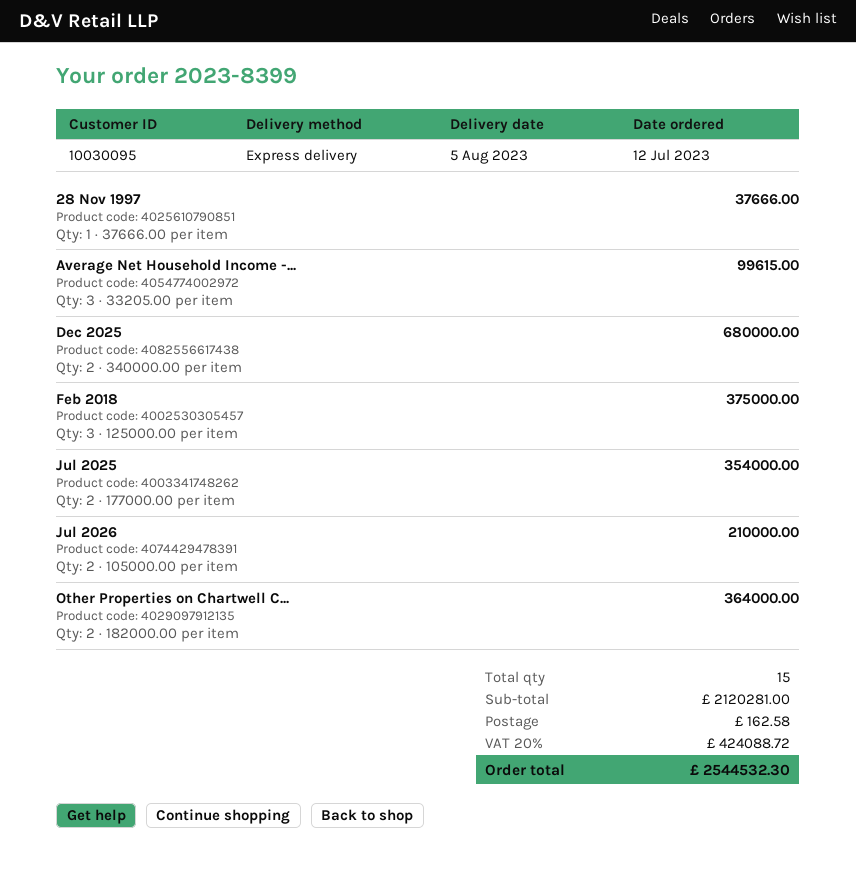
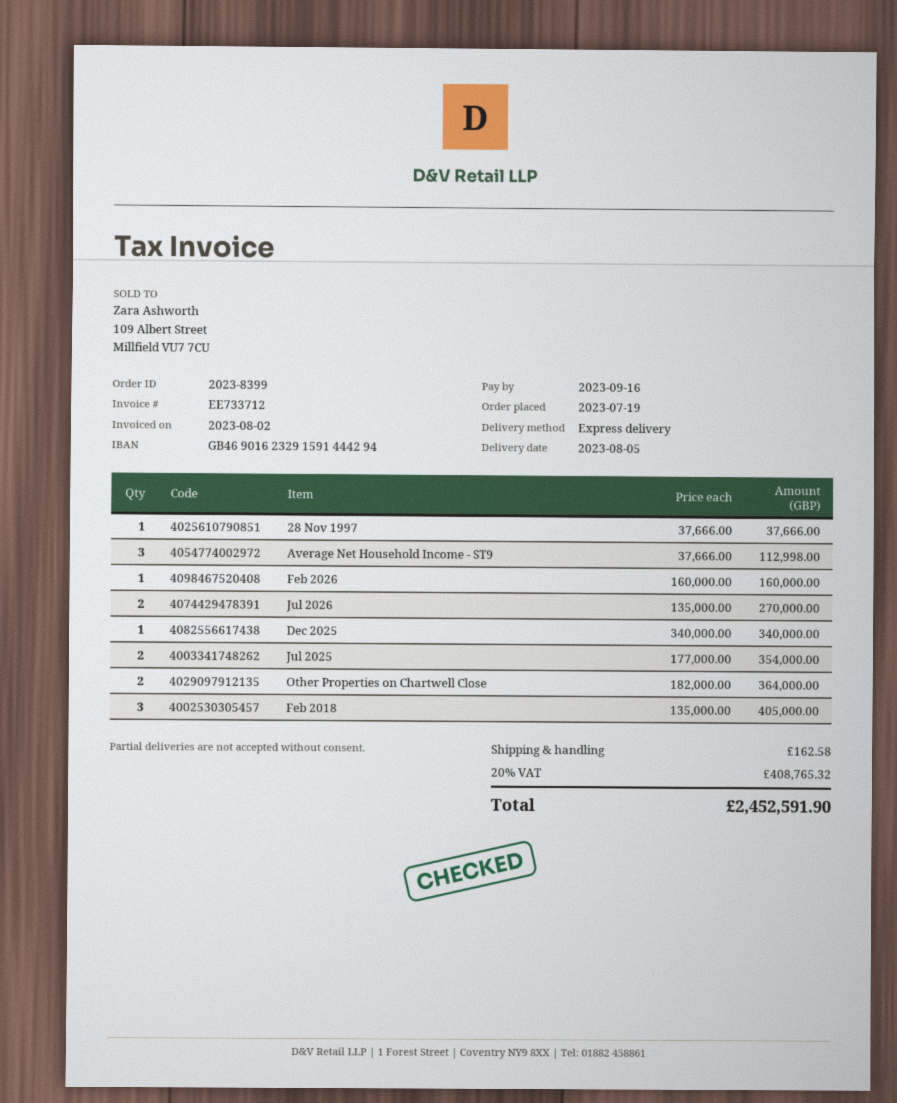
order date: 2023-07-12 -> 2023-07-19
Average Net Household Income -...: 3 x 33205.00 = 99615.00 -> 3 x 37666.00 = 112998.00
Dec 2025: 2 x 340000.00 = 680000.00 -> 1 x 340000.00 = 340000.00
Feb 2018: 3 x 125000.00 = 375000.00 -> 3 x 135000.00 = 405000.00
Jul 2026: 2 x 105000.00 = 210000.00 -> 2 x 135000.00 = 270000.00
Feb 2026: none -> 1 x 160000.00 = 160000.00
tax: 20% = 424088.72 -> 20% = 408765.32
total: 2544532.30 -> 2452591.90

